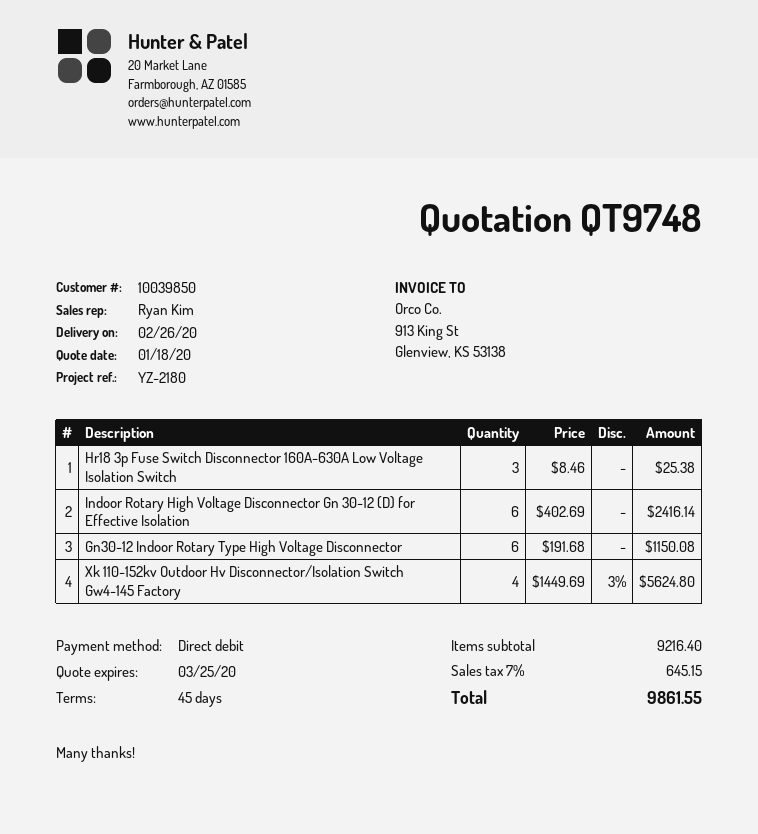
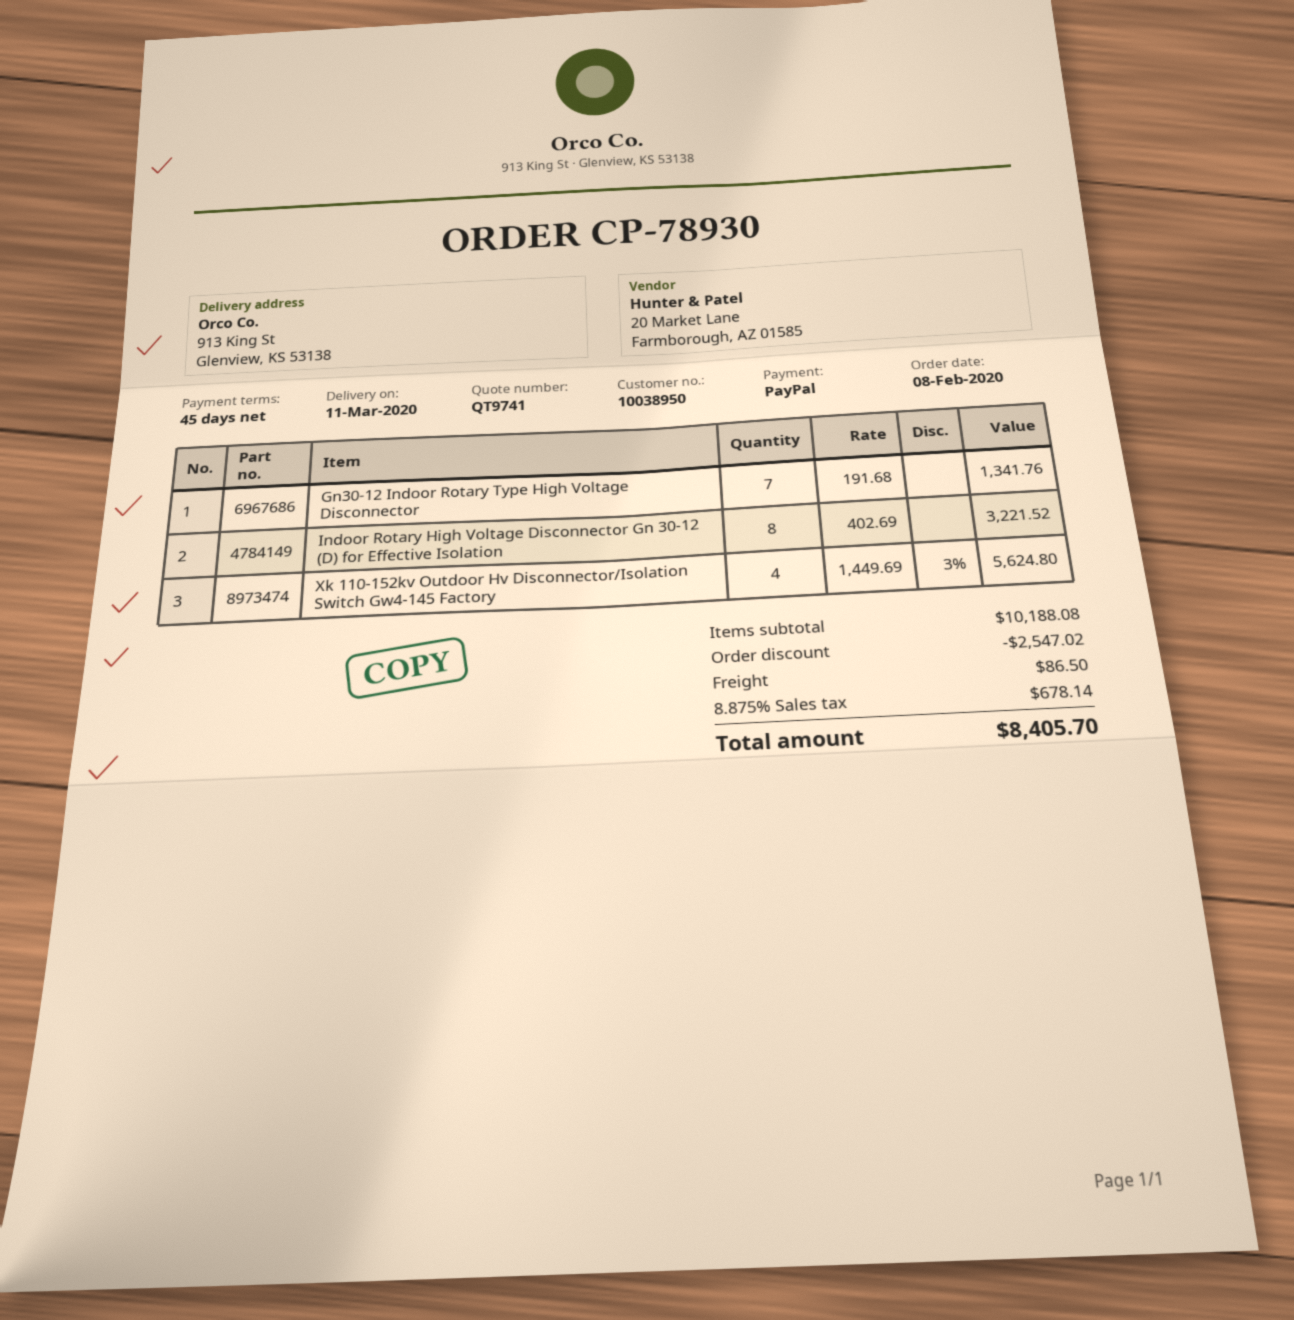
quote number: QT9748 -> QT9741
delivery date: 2020-02-26 -> 2020-03-11
customer number: 10039850 -> 10038950
payment method: direct debit -> PayPal
Hr18 3p Fuse Switch Disconnector 160A-630A Low Voltage Isolation Switch: 3 x 8.46 = 25.38 -> none
Indoor Rotary High Voltage Disconnector Gn 30-12 (D) for Effective Isolation: 6 x 402.69 = 2416.14 -> 8 x 402.69 = 3221.52
Gn30-12 Indoor Rotary Type High Voltage Disconnector: 6 x 191.68 = 1150.08 -> 7 x 191.68 = 1341.76
subtotal: 9216.40 -> 10188.08
discount: none -> 2547.02
shipping: none -> 86.50
tax: 7% = 645.15 -> 8.875% = 678.14
total: 9861.55 -> 8405.70

